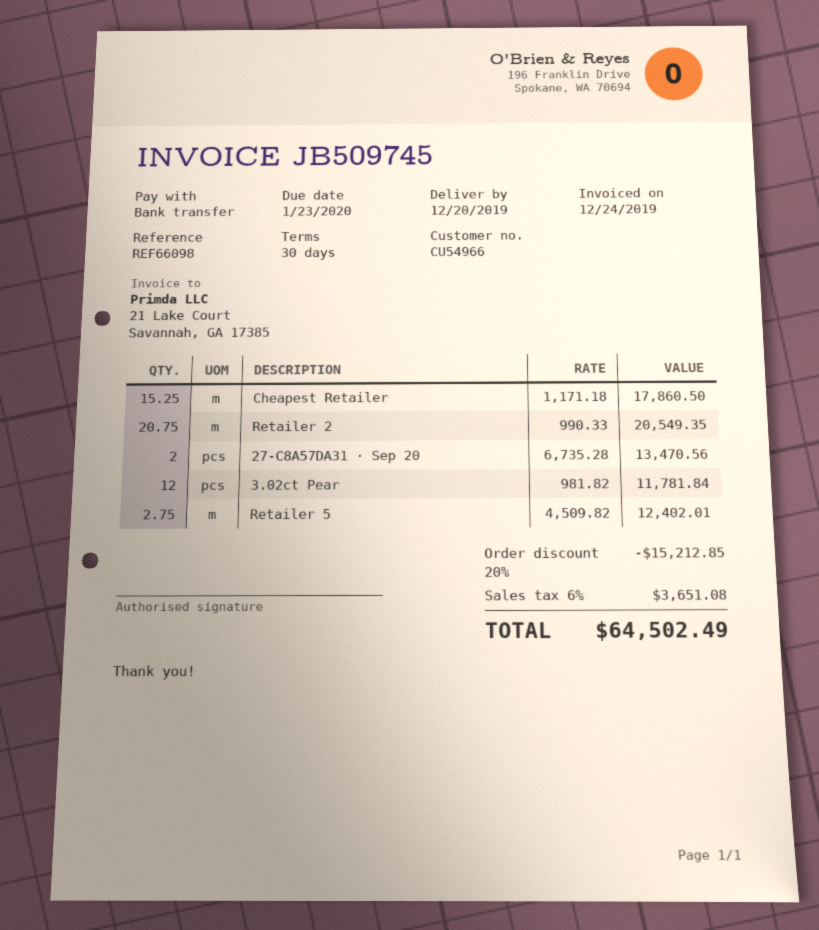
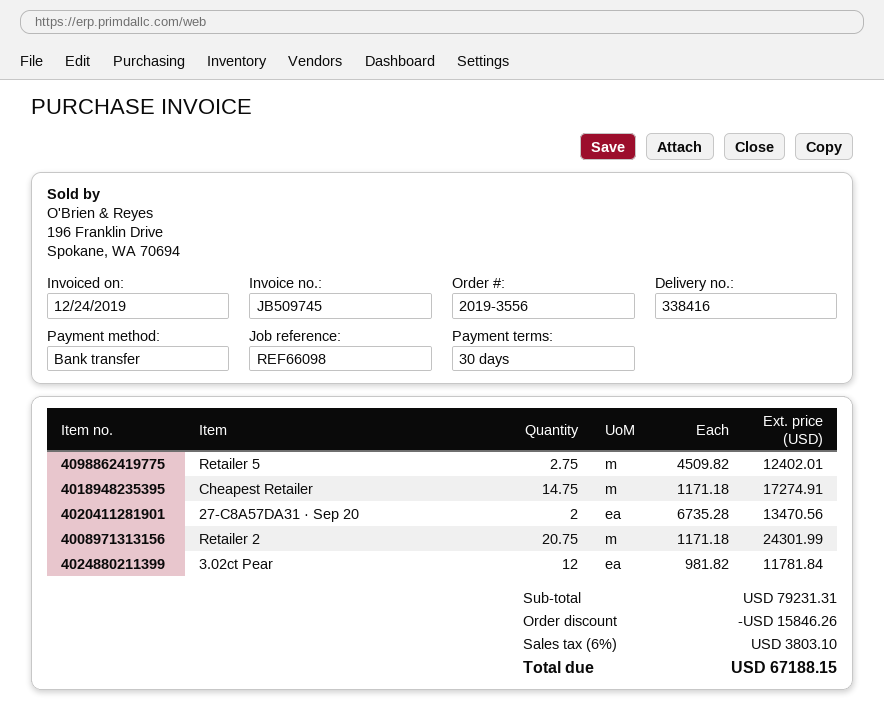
Cheapest Retailer: 15.25 x 1171.18 = 17860.50 -> 14.75 x 1171.18 = 17274.91
Retailer 2: 20.75 x 990.33 = 20549.35 -> 20.75 x 1171.18 = 24301.99
discount: 15212.85 -> 15846.26
tax: 6% = 3651.08 -> 6% = 3803.10
total: 64502.49 -> 67188.15

